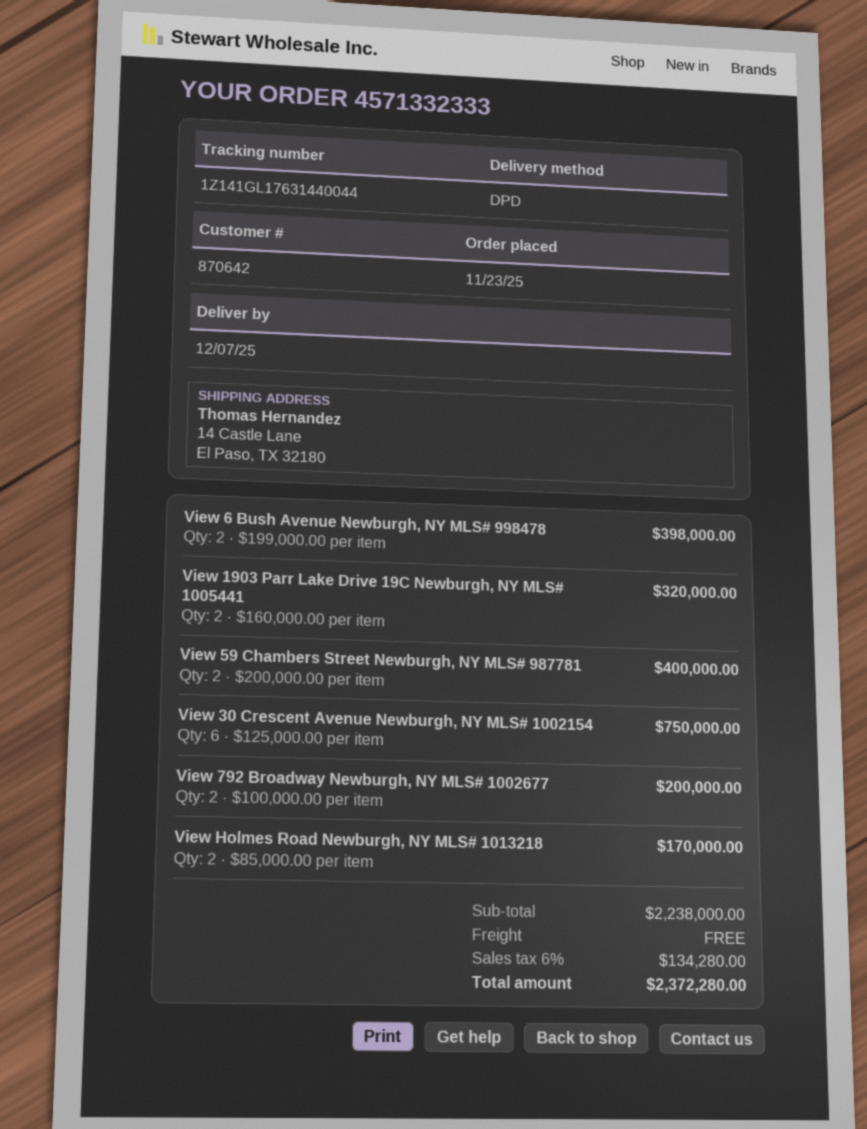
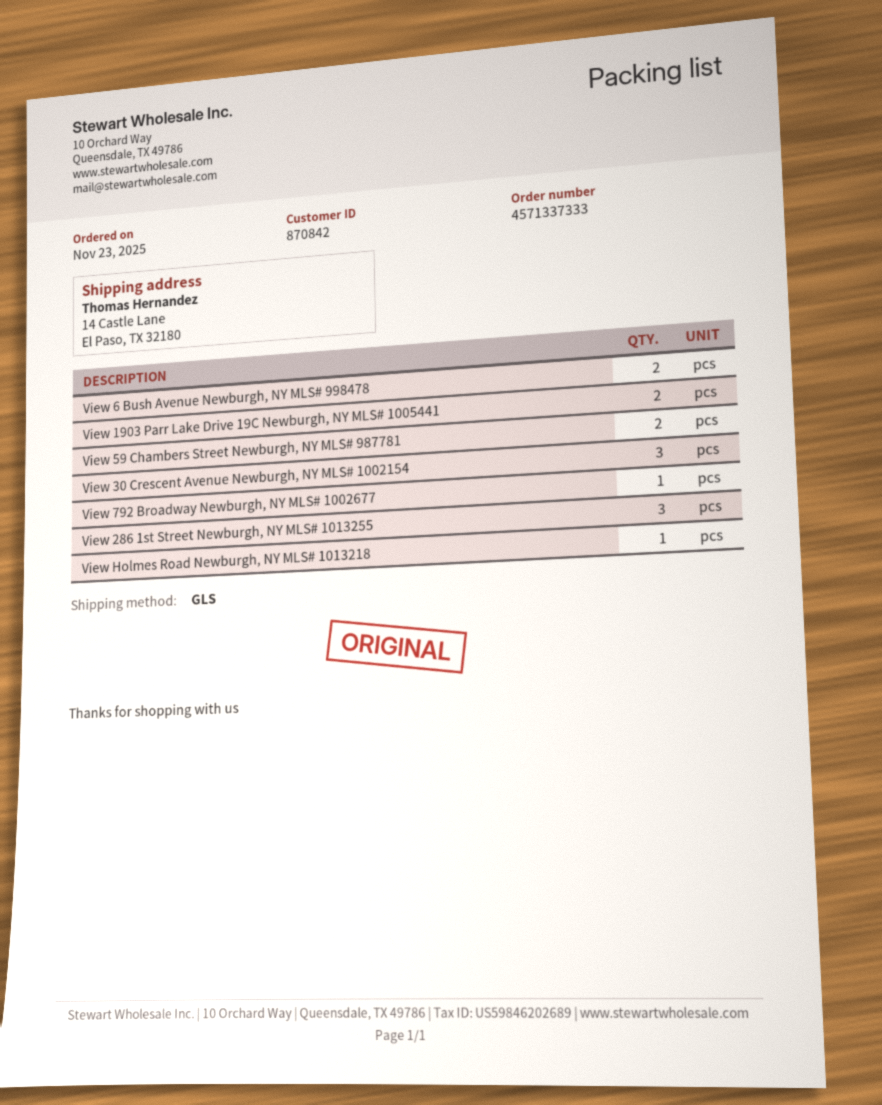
order number: 4571332333 -> 4571337333
customer number: 870642 -> 870842
shipping method: DPD -> GLS
View 30 Crescent Avenue Newburgh, NY MLS# 1002154: 6 -> 3
View 792 Broadway Newburgh, NY MLS# 1002677: 2 -> 1
View Holmes Road Newburgh, NY MLS# 1013218: 2 -> 1
View 286 1st Street Newburgh, NY MLS# 1013255: none -> 3

